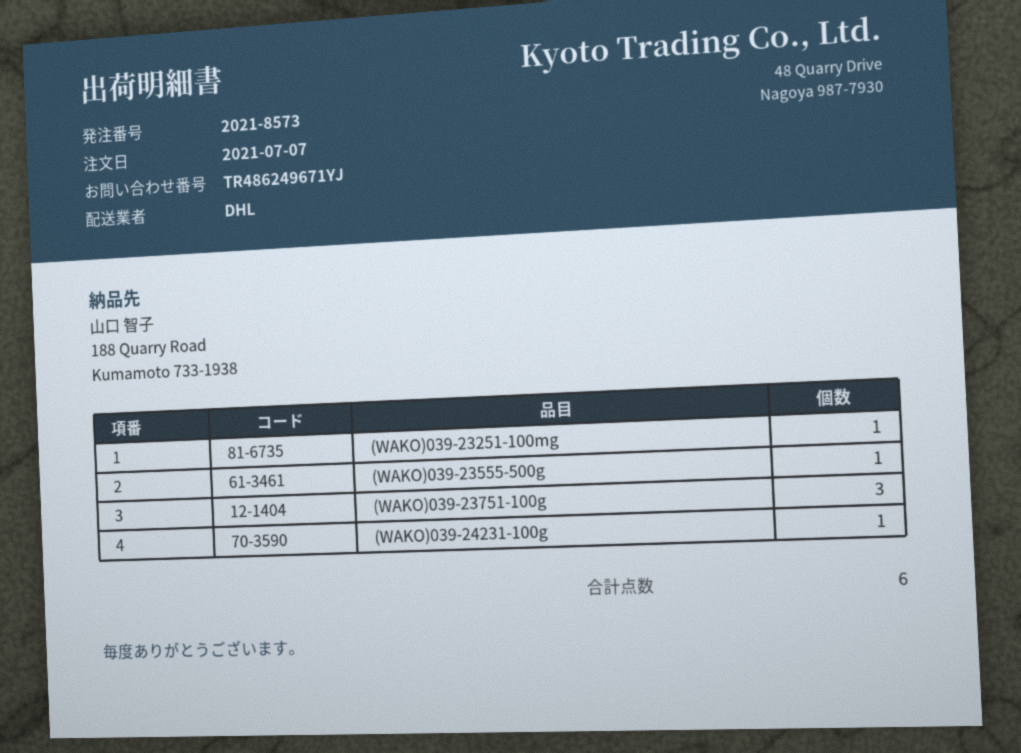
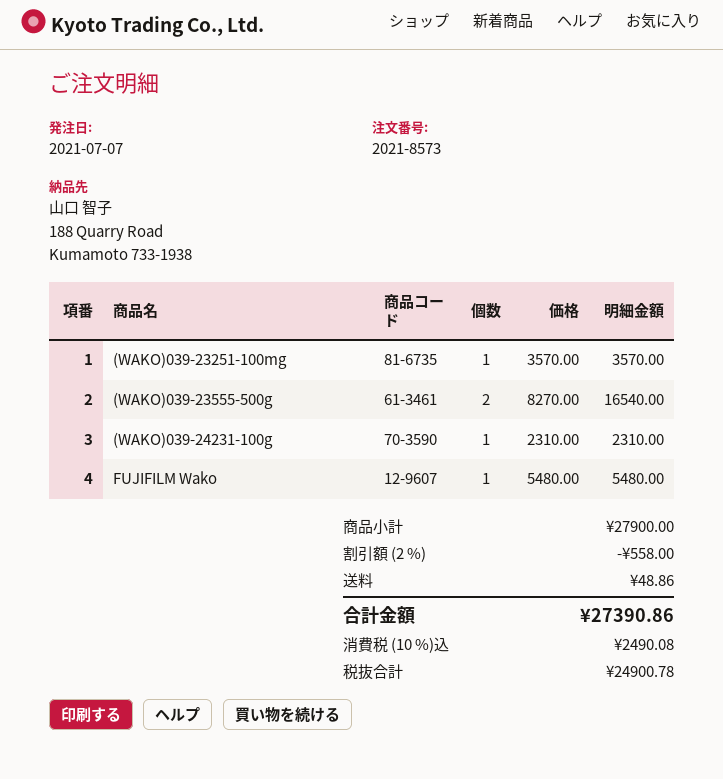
(WAKO)039-23555-500g: 1 -> 2
(WAKO)039-23751-100g: 3 -> none
FUJIFILM Wako: none -> 1

